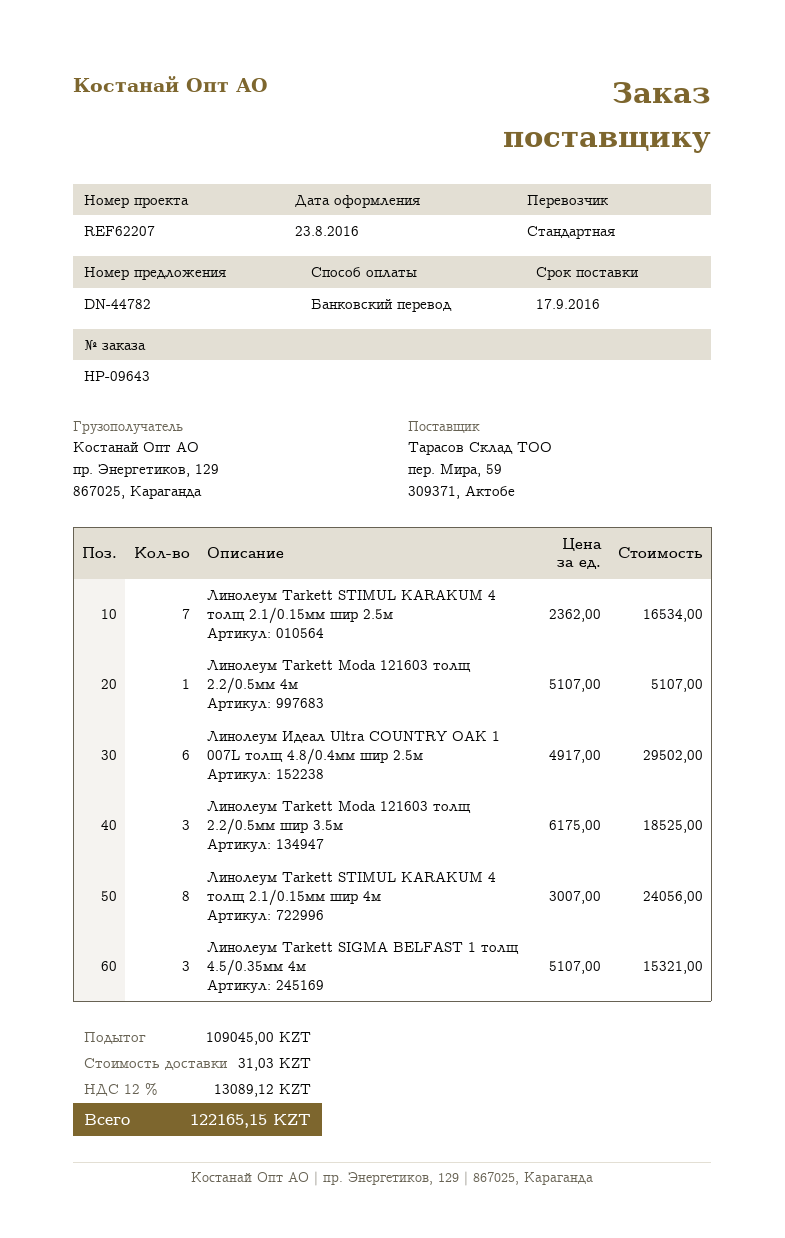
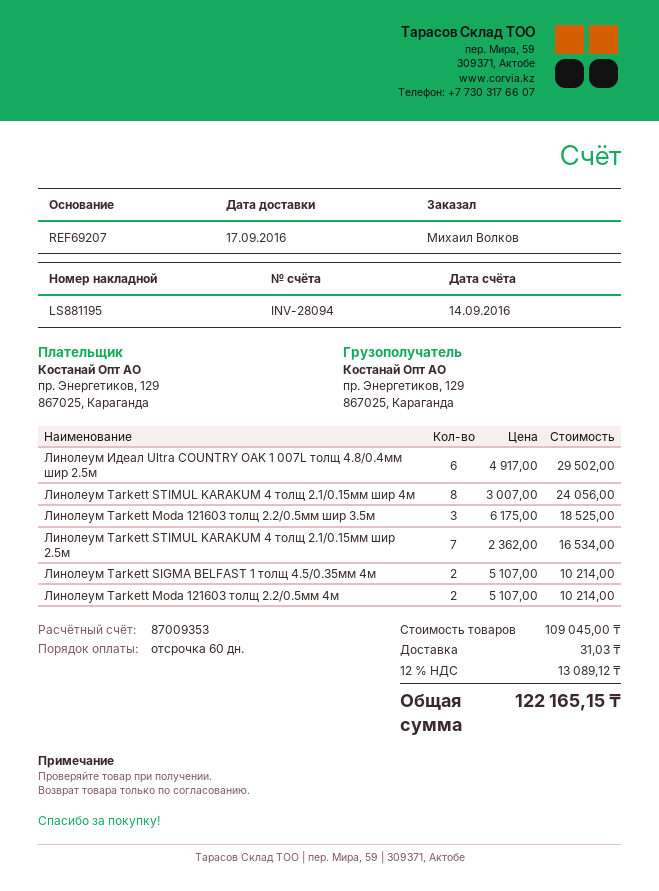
reference: REF62207 -> REF69207
Линолеум Tarkett Moda 121603 толщ 2.2/0.5мм 4м: 1 x 5107.00 = 5107.00 -> 2 x 5107.00 = 10214.00
Линолеум Tarkett SIGMA BELFAST 1 толщ 4.5/0.35мм 4м: 3 x 5107.00 = 15321.00 -> 2 x 5107.00 = 10214.00

